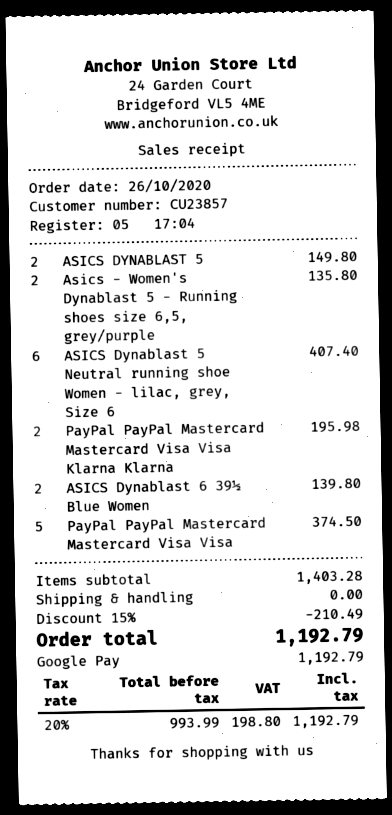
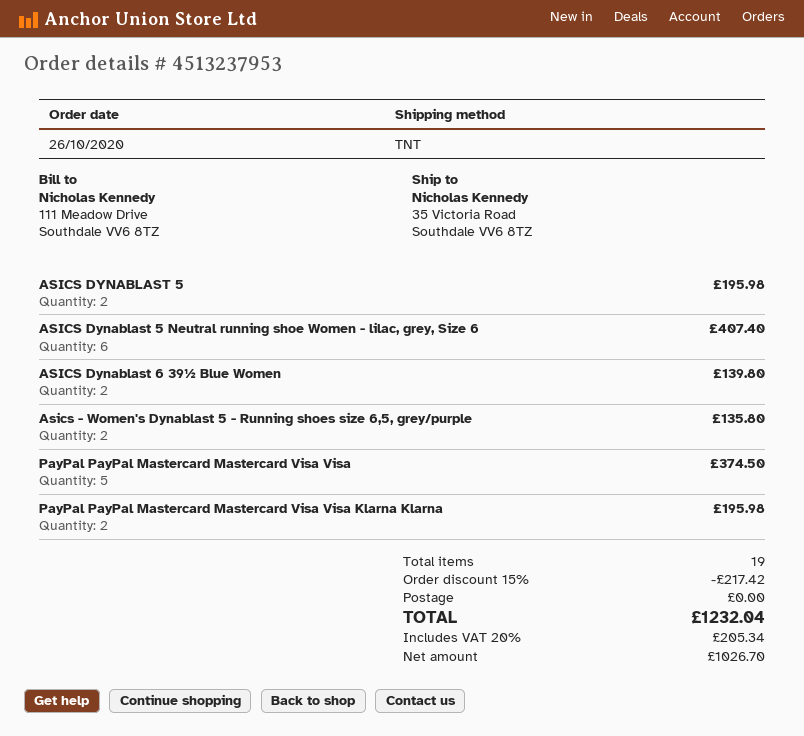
ASICS DYNABLAST 5: 2 for 149.80 -> 2 for 195.98
discount: 15% = 210.49 -> 15% = 217.42
net: 993.99 -> 1026.70
tax: 20% = 198.80 -> 20% = 205.34
total: 1192.79 -> 1232.04

